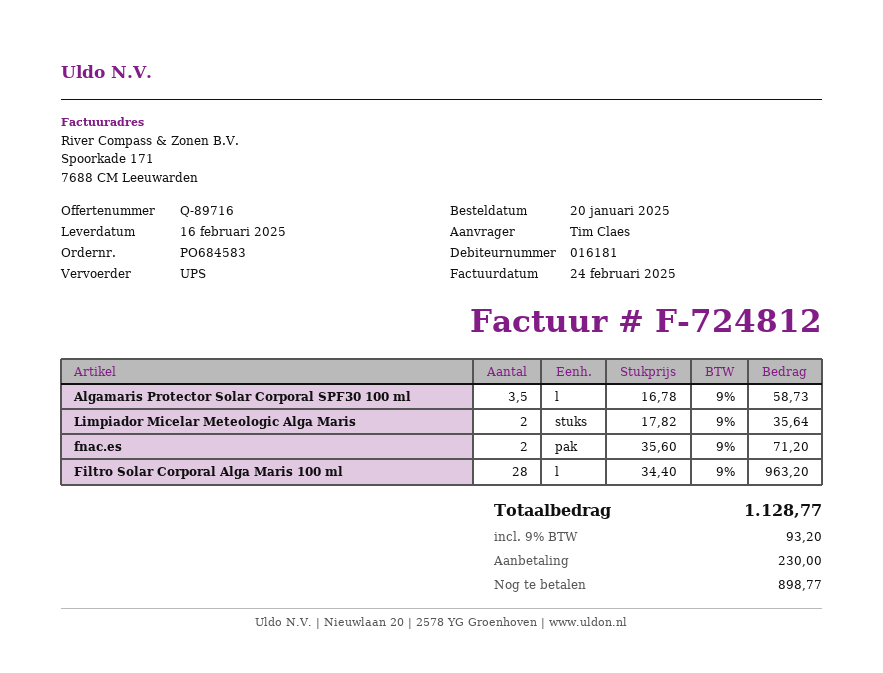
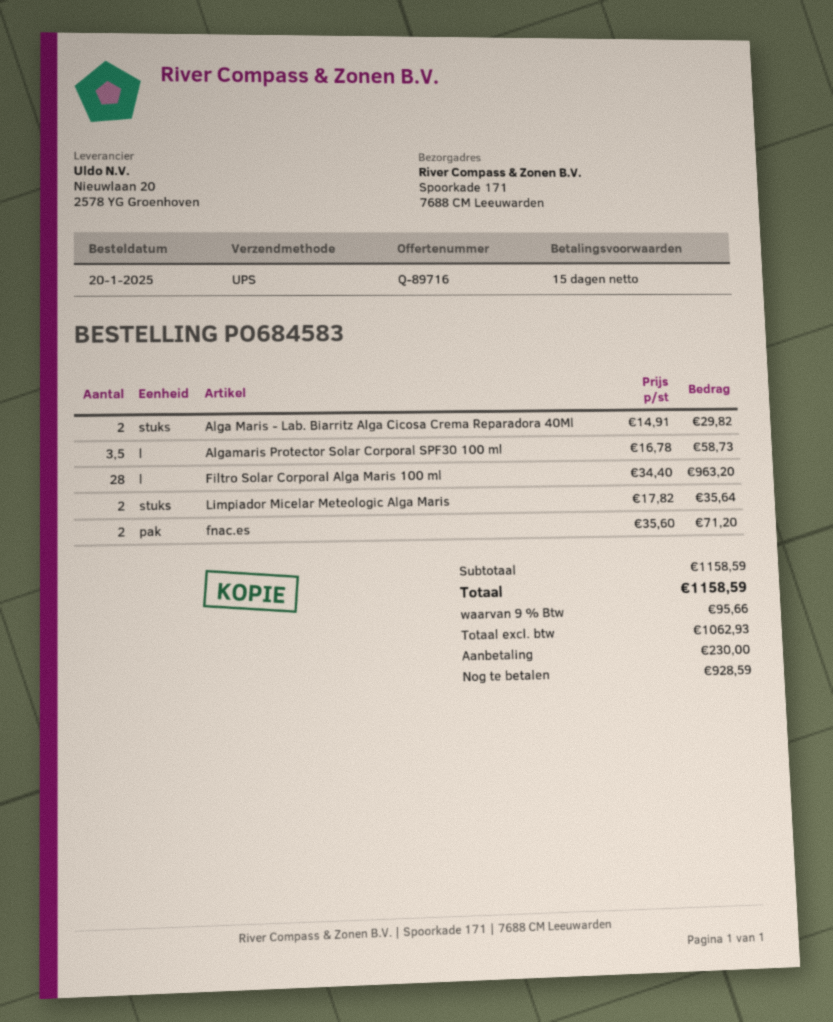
Alga Maris - Lab. Biarritz Alga Cicosa Crema Reparadora 40Ml: none -> 2 x 14.91 = 29.82
tax: 9% = 93.20 -> 9% = 95.66
total: 1128.77 -> 1158.59
balance: 898.77 -> 928.59

